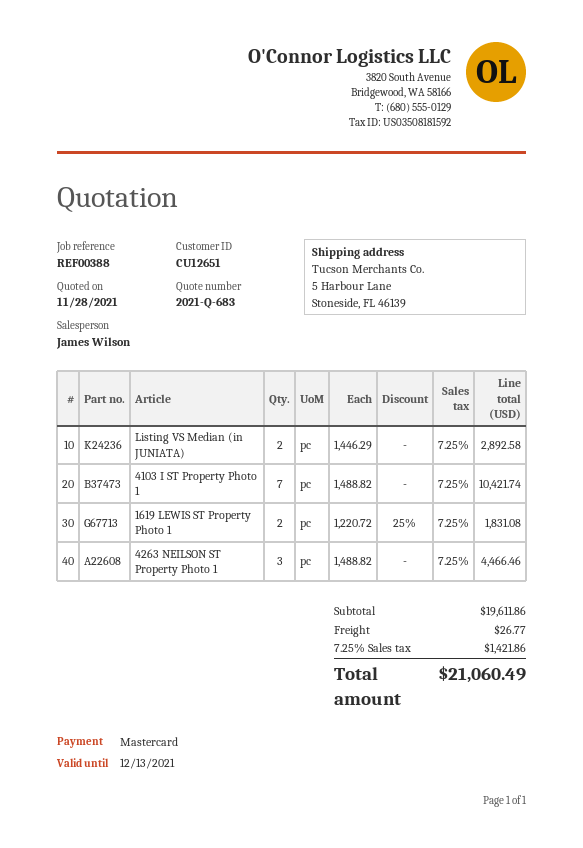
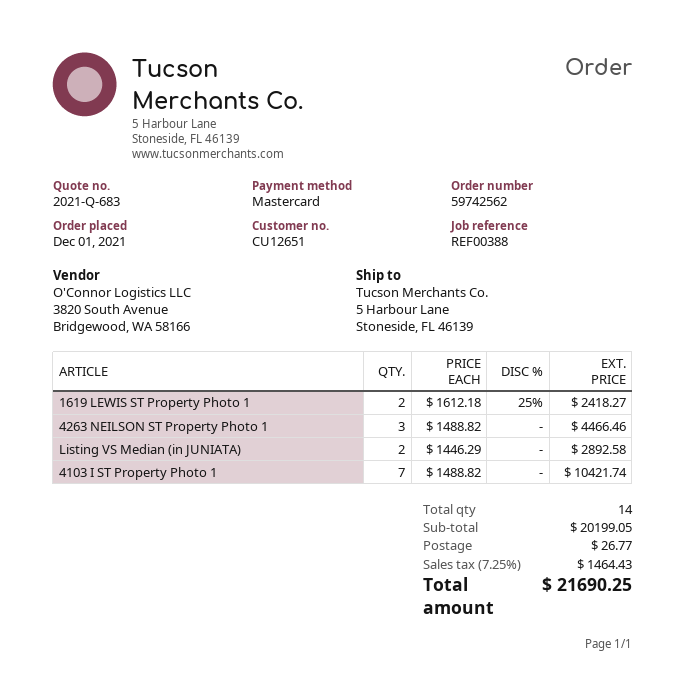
1619 LEWIS ST Property Photo 1: 2 x 1220.72 - 25% = 1831.08 -> 2 x 1612.18 - 25% = 2418.27
subtotal: 19611.86 -> 20199.05
tax: 7.25% = 1421.86 -> 7.25% = 1464.43
total: 21060.49 -> 21690.25

